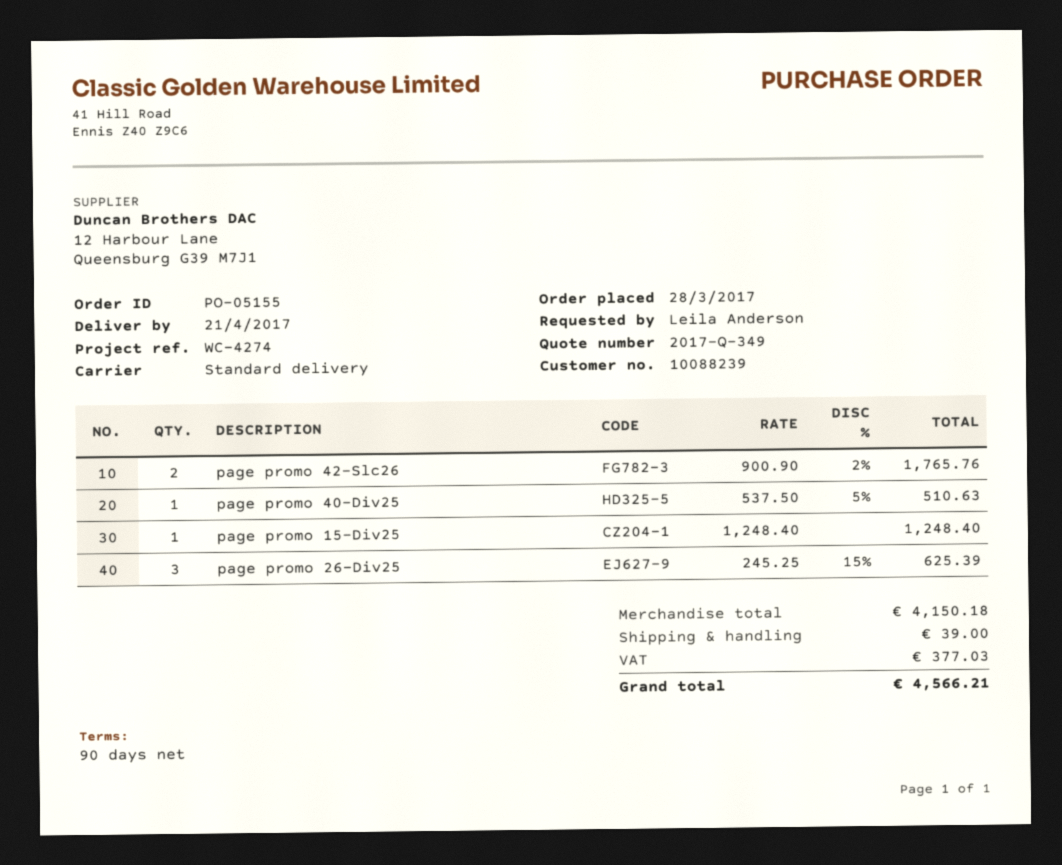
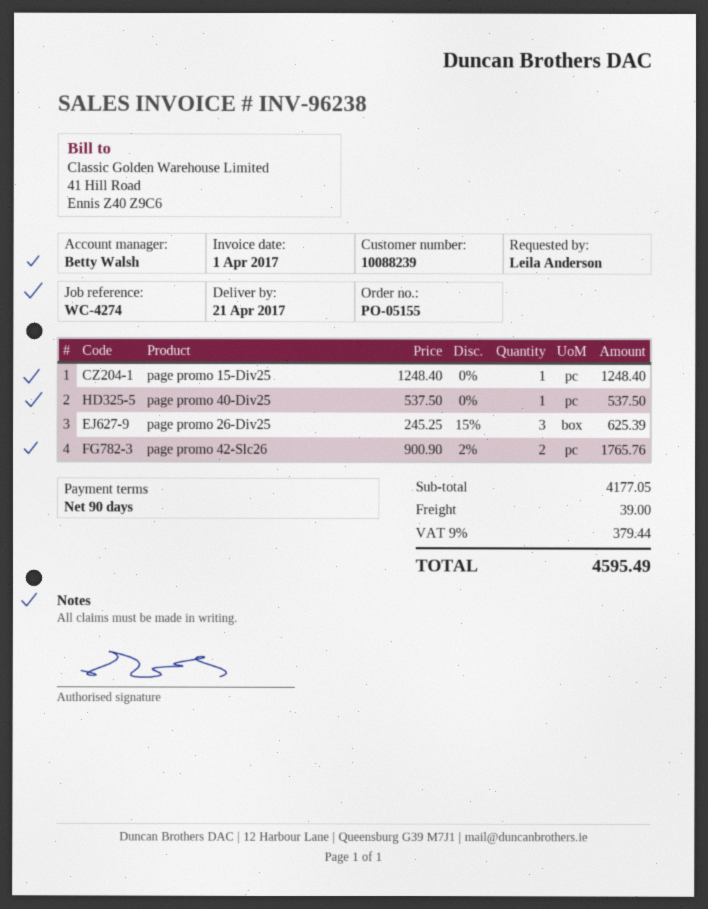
page promo 40-Div25: 1 x 537.50 - 5% = 510.63 -> 1 x 537.50 = 537.50
subtotal: 4150.18 -> 4177.05
tax: 377.03 -> 379.44
total: 4566.21 -> 4595.49

